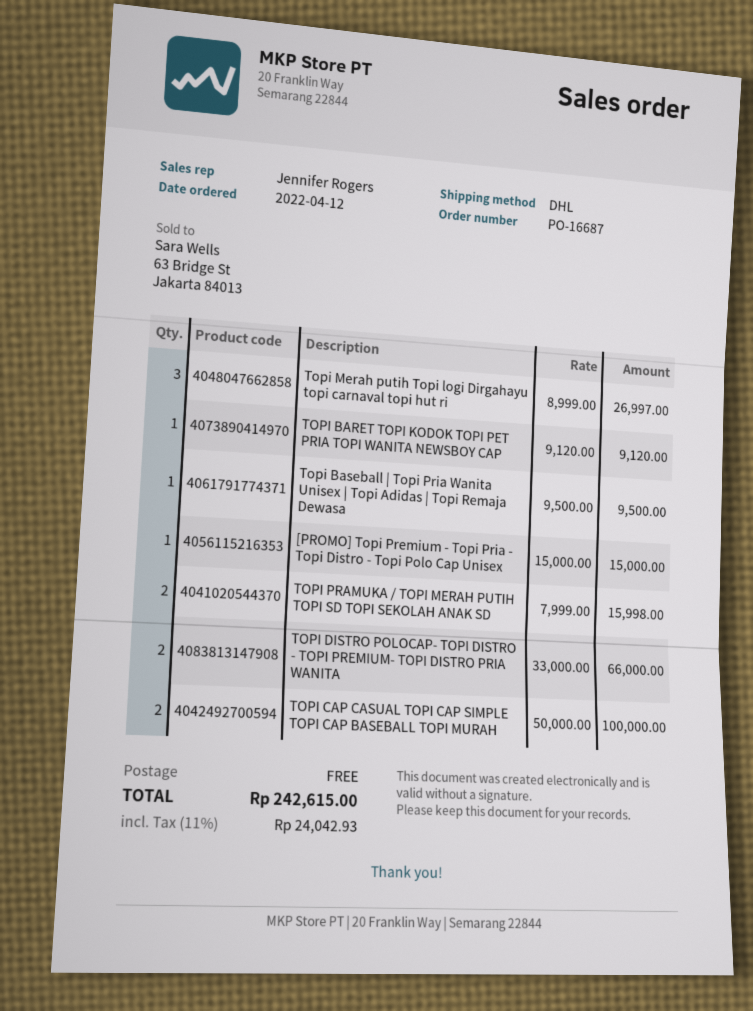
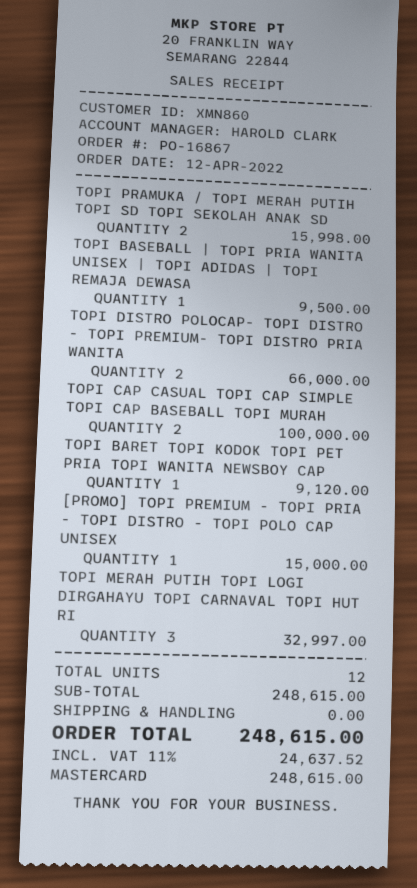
order number: PO-16687 -> PO-16867
sales rep: Jennifer Rogers -> HAROLD CLARK
Topi Merah putih Topi logi Dirgahayu topi carnaval topi hut ri: 3 for 26997.00 -> 3 for 32997.00
tax: 11% = 24042.93 -> 11% = 24637.52
total: 242615.00 -> 248615.00

